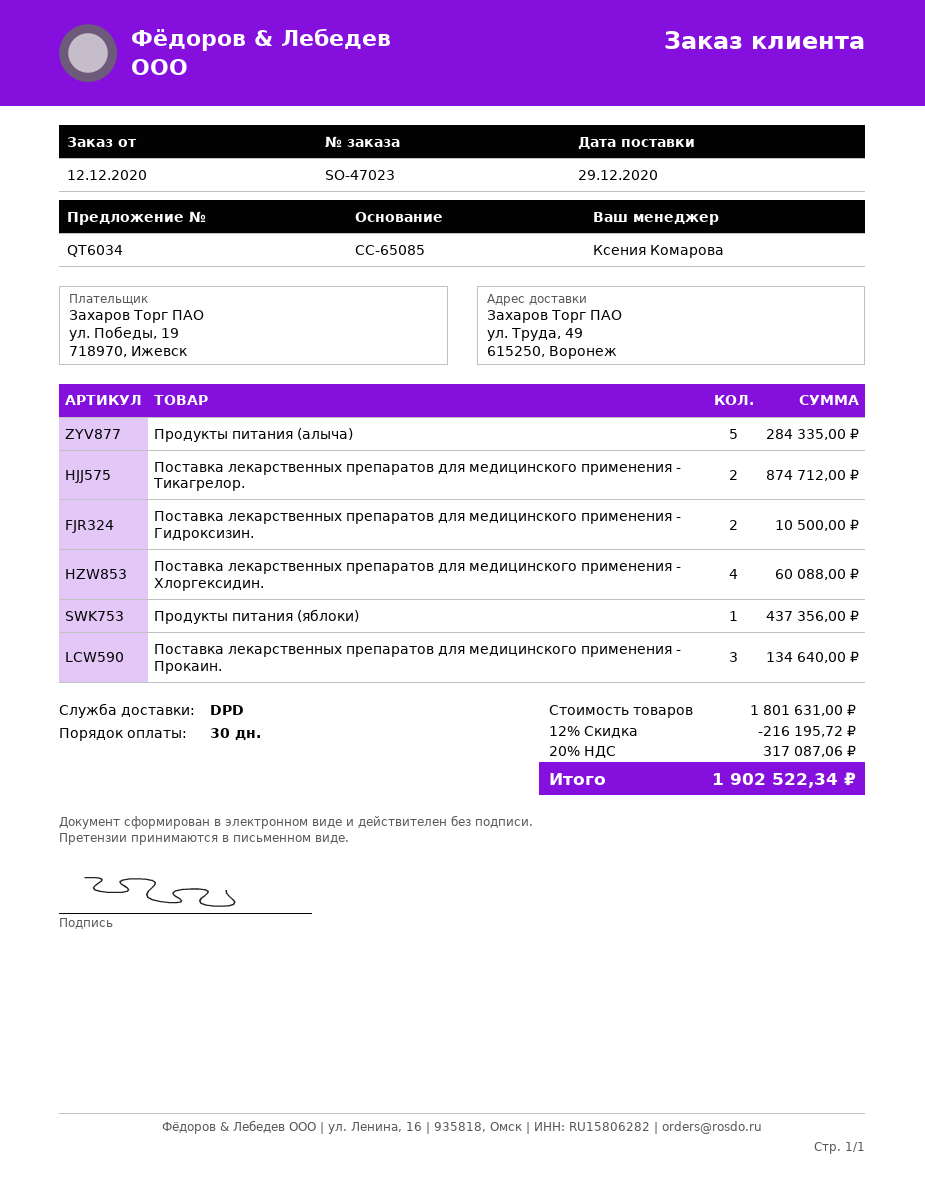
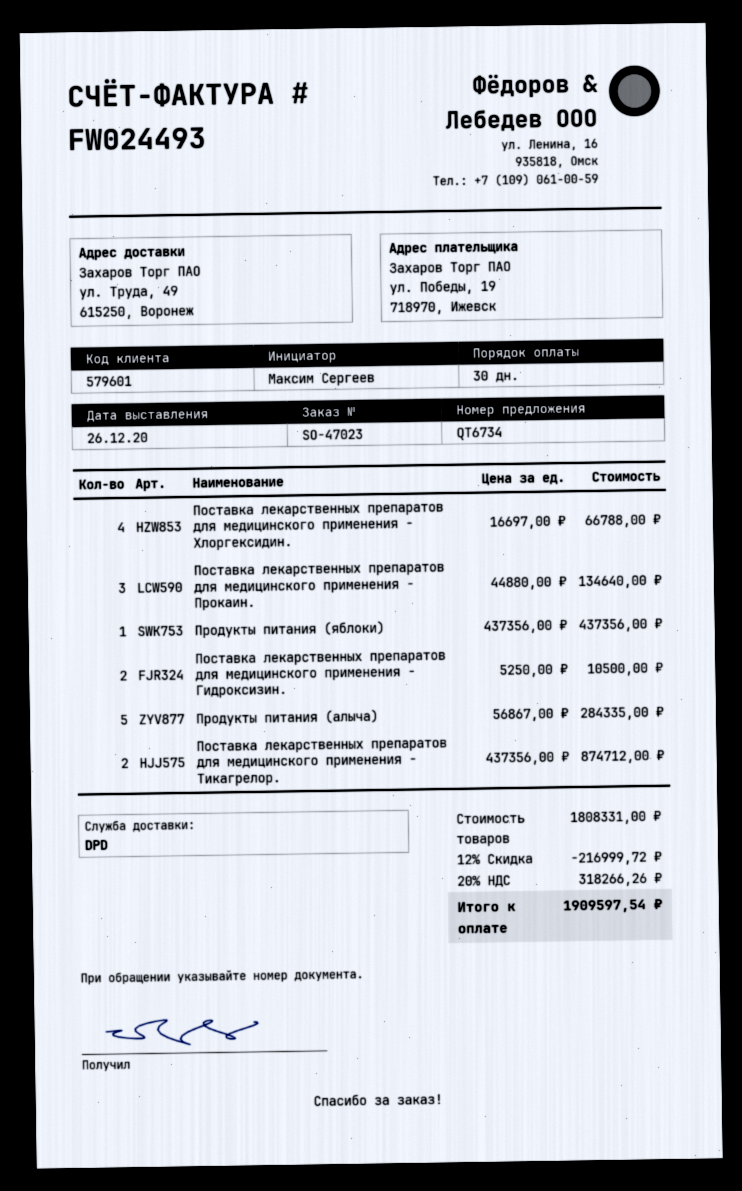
quote number: QT6034 -> QT6734
Поставка лекарственных препаратов для медицинского применения - Хлоргексидин.: 4 for 60088.00 -> 4 for 66788.00
subtotal: 1801631.00 -> 1808331.00
discount: 12% = 216195.72 -> 12% = 216999.72
tax: 20% = 317087.06 -> 20% = 318266.26
total: 1902522.34 -> 1909597.54

